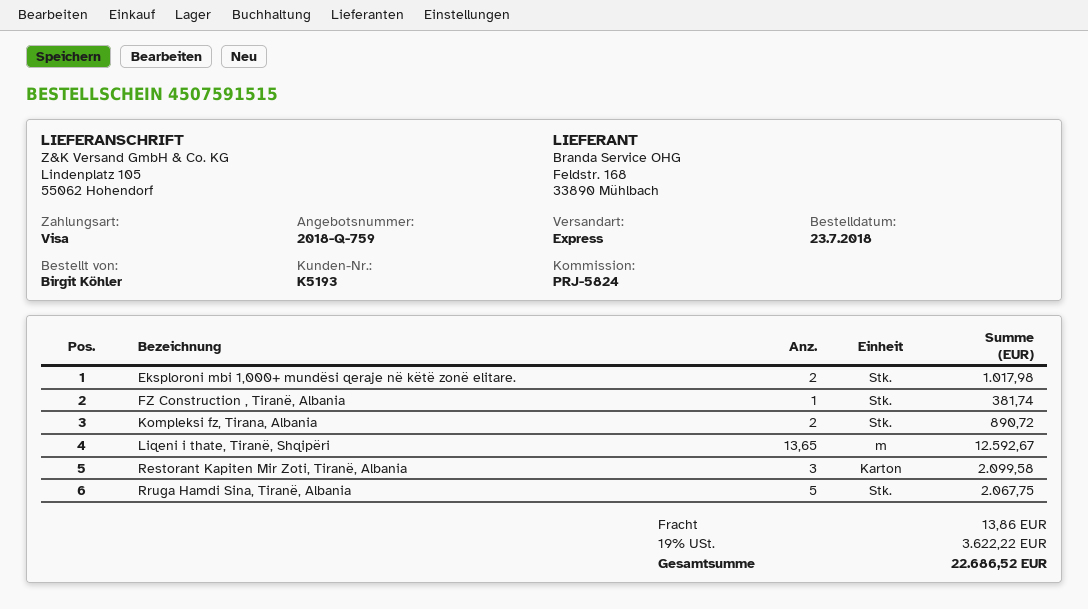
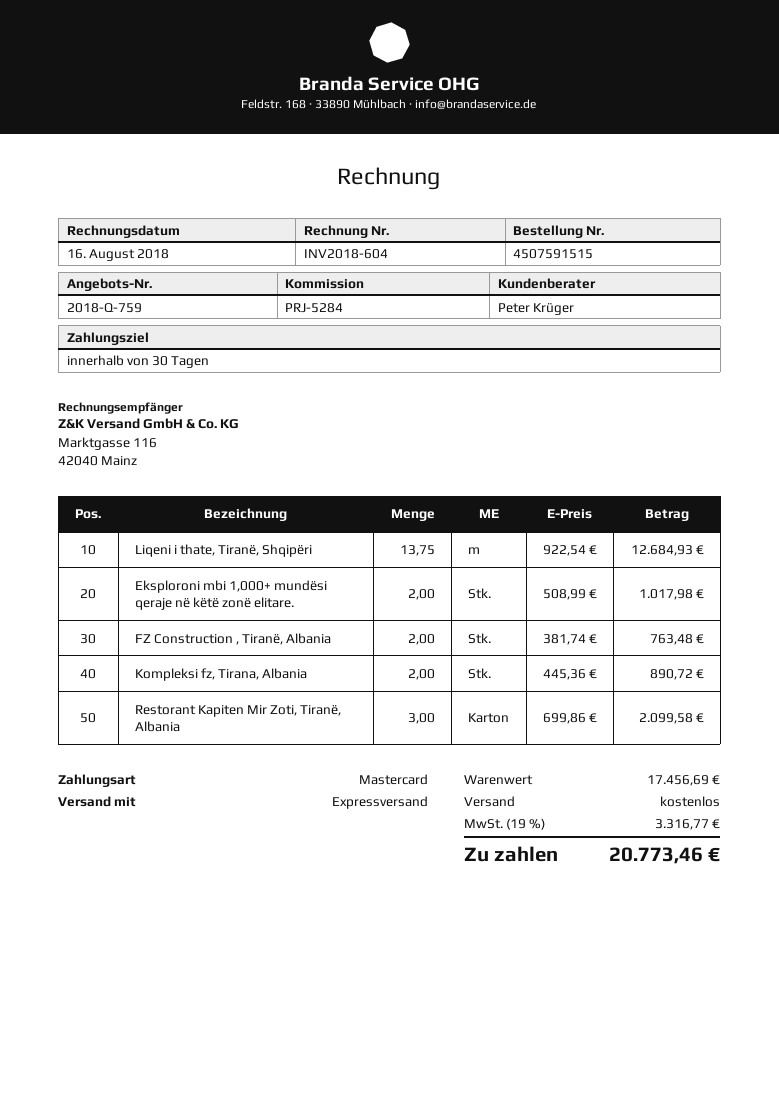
reference: PRJ-5824 -> PRJ-5284
payment method: Visa -> Mastercard
FZ Construction , Tiranë, Albania: 1 for 381.74 -> 2 for 763.48
Liqeni i thate, Tiranë, Shqipëri: 13.65 for 12592.67 -> 13.75 for 12684.93
Rruga Hamdi Sina, Tiranë, Albania: 5 for 2067.75 -> none
shipping: 13.86 -> 0.00
tax: 19% = 3622.22 -> 19% = 3316.77
total: 22686.52 -> 20773.46

